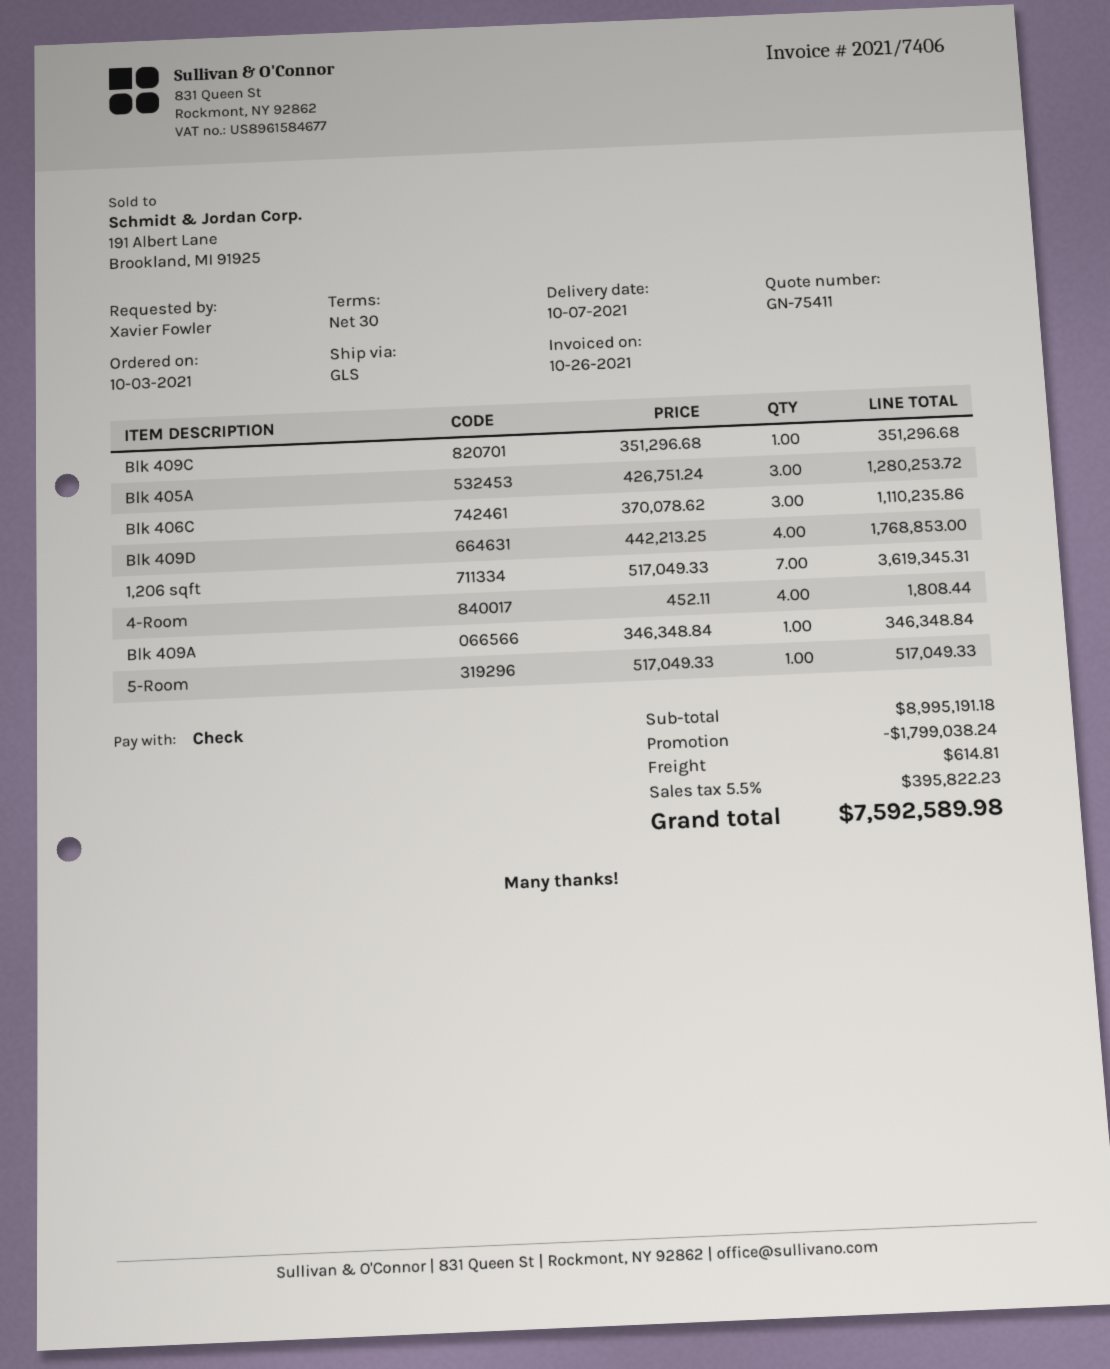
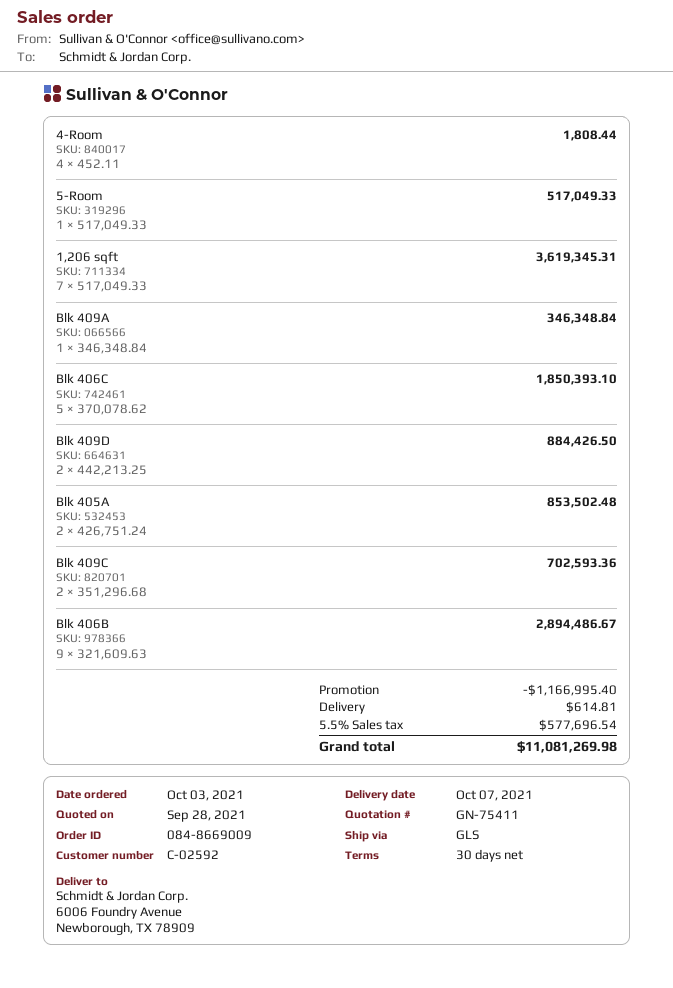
Blk 409C: 1 x 351296.68 = 351296.68 -> 2 x 351296.68 = 702593.36
Blk 405A: 3 x 426751.24 = 1280253.72 -> 2 x 426751.24 = 853502.48
Blk 406C: 3 x 370078.62 = 1110235.86 -> 5 x 370078.62 = 1850393.10
Blk 409D: 4 x 442213.25 = 1768853.00 -> 2 x 442213.25 = 884426.50
Blk 406B: none -> 9 x 321609.63 = 2894486.67
discount: 1799038.24 -> 1166995.40
tax: 5.5% = 395822.23 -> 5.5% = 577696.54
total: 7592589.98 -> 11081269.98

